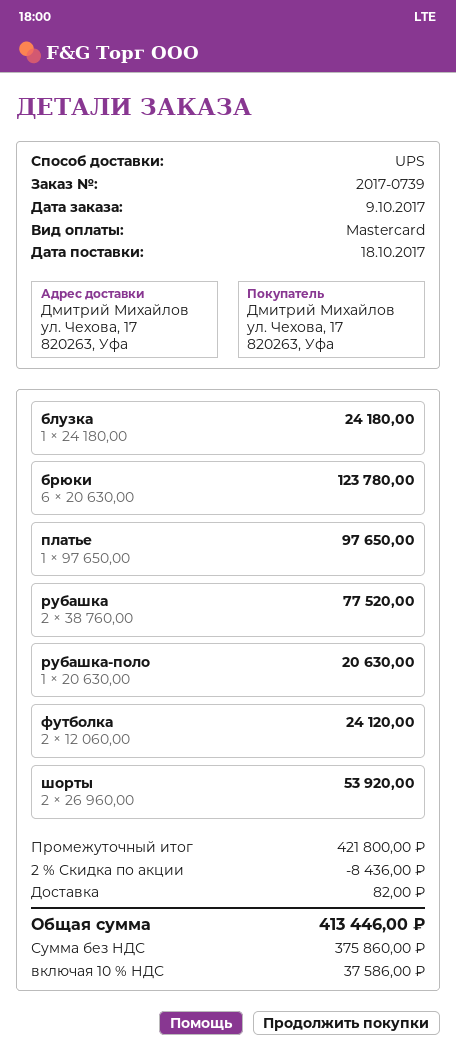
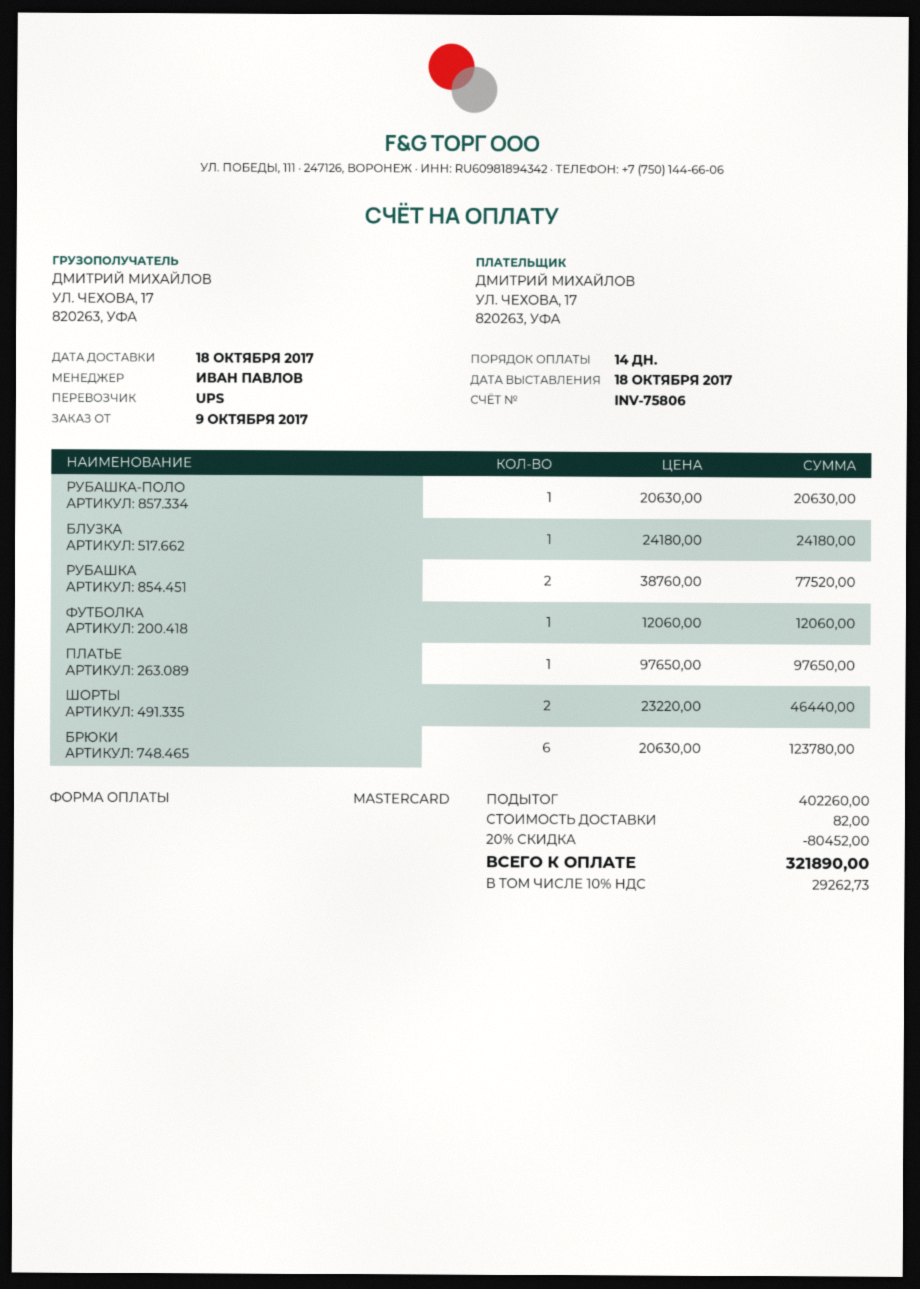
футболка: 2 x 12060.00 = 24120.00 -> 1 x 12060.00 = 12060.00
шорты: 2 x 26960.00 = 53920.00 -> 2 x 23220.00 = 46440.00
subtotal: 421800.00 -> 402260.00
discount: 2% = 8436.00 -> 20% = 80452.00
tax: 10% = 37586.00 -> 10% = 29262.73
total: 413446.00 -> 321890.00

